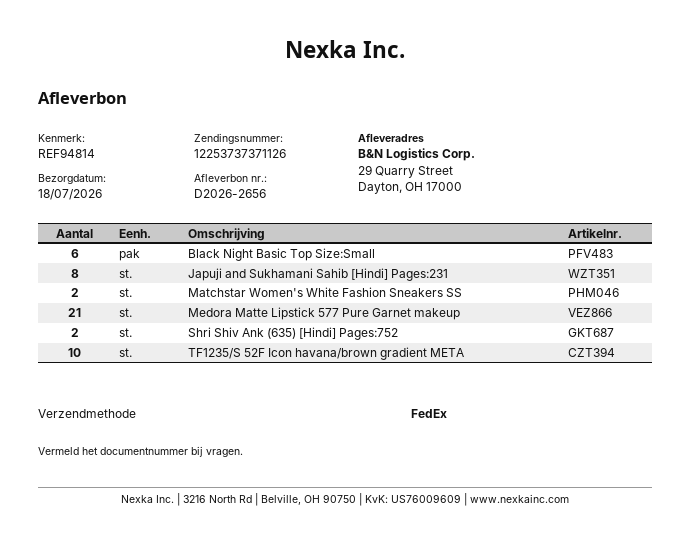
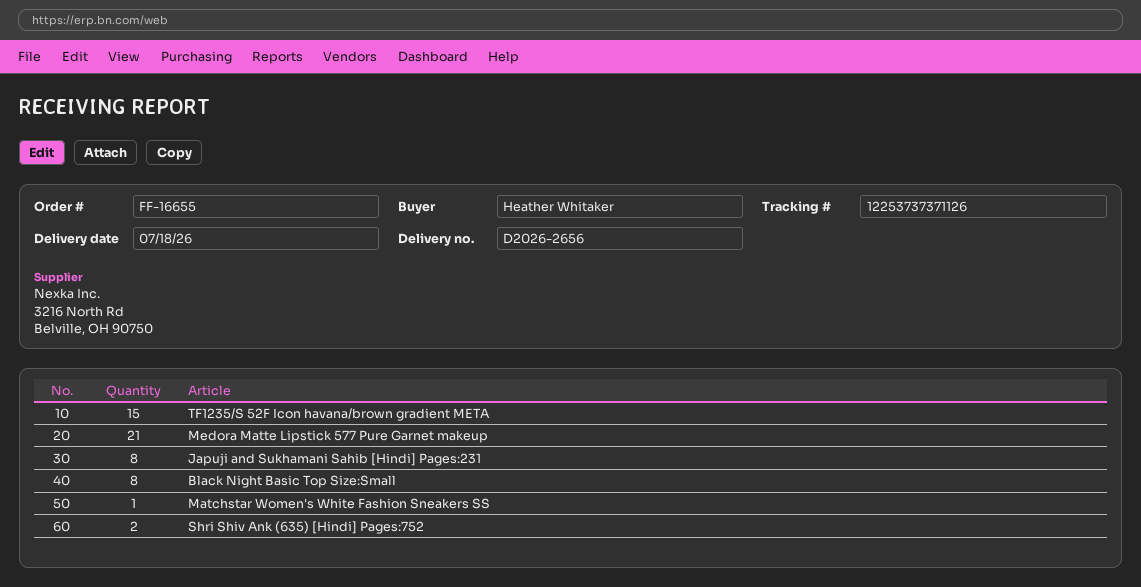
Black Night Basic Top Size:Small: 6 -> 8
Matchstar Women's White Fashion Sneakers SS: 2 -> 1
TF1235/S 52F Icon havana/brown gradient META: 10 -> 15

